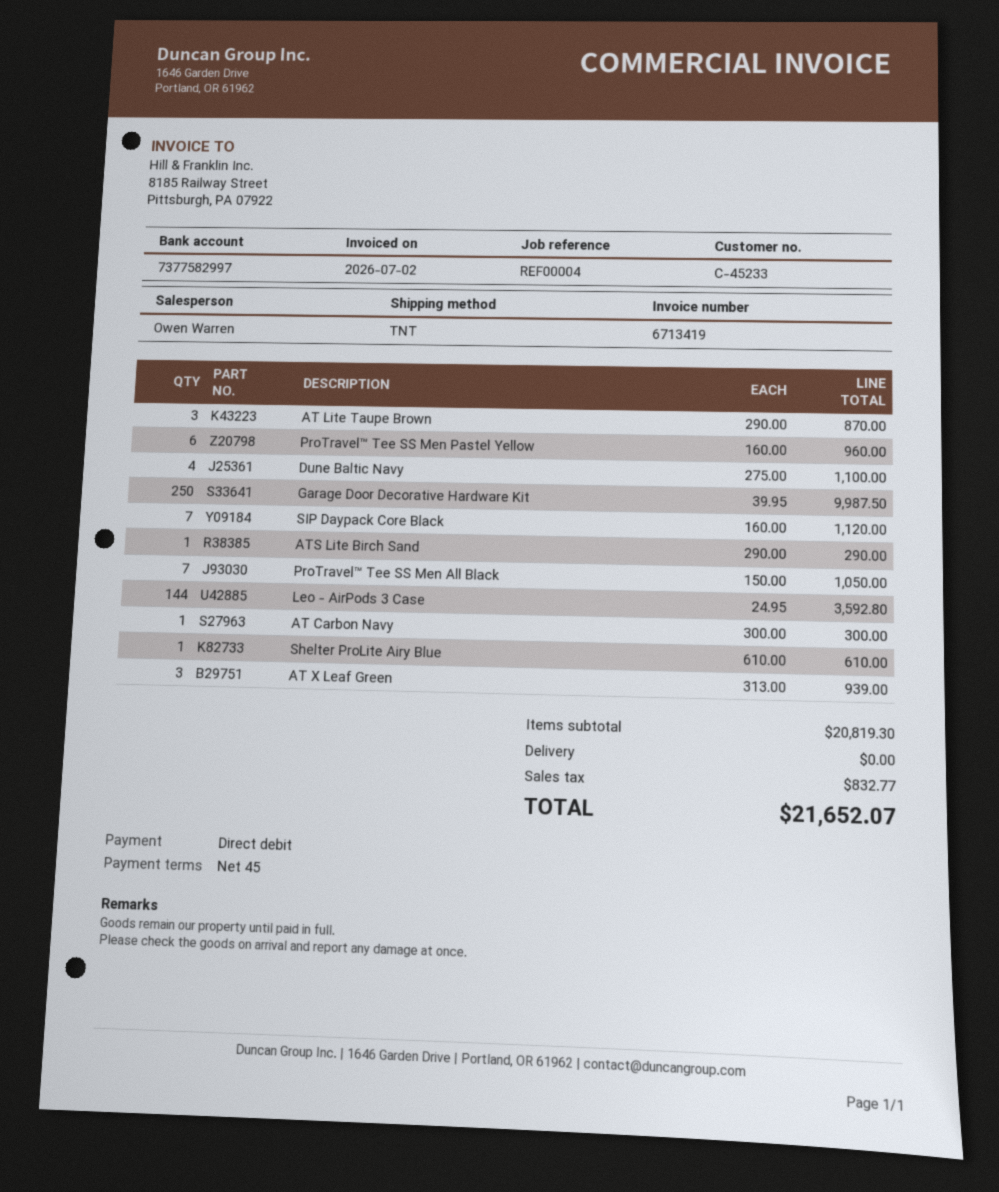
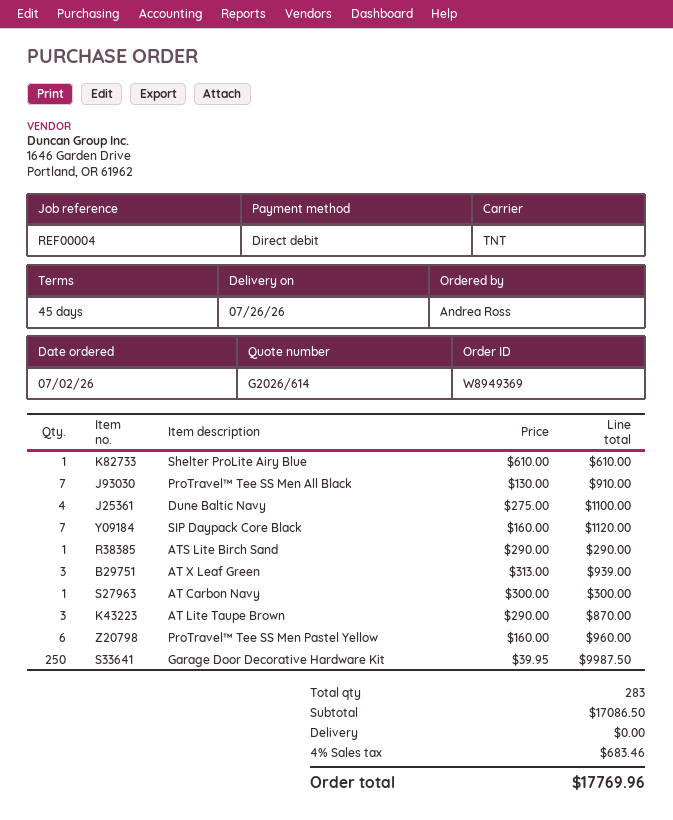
ProTravel™ Tee SS Men All Black: 7 x 150.00 = 1050.00 -> 7 x 130.00 = 910.00
Leo - AirPods 3 Case: 144 x 24.95 = 3592.80 -> none
subtotal: 20819.30 -> 17086.50
tax: 832.77 -> 683.46
total: 21652.07 -> 17769.96

